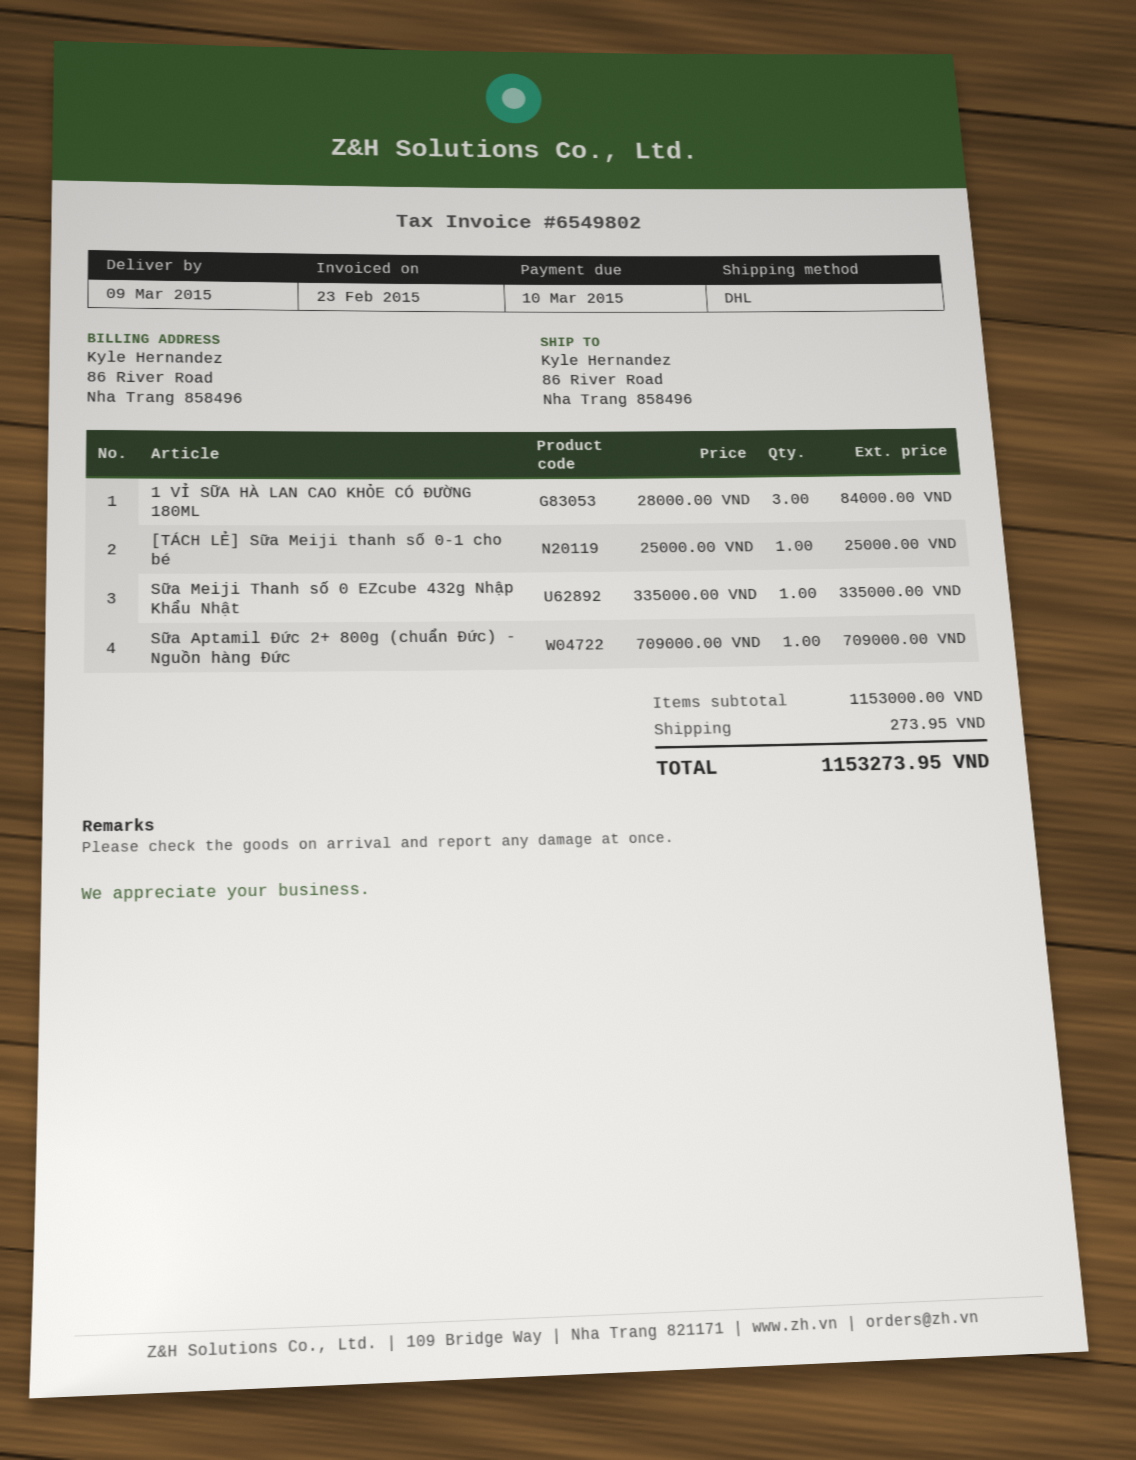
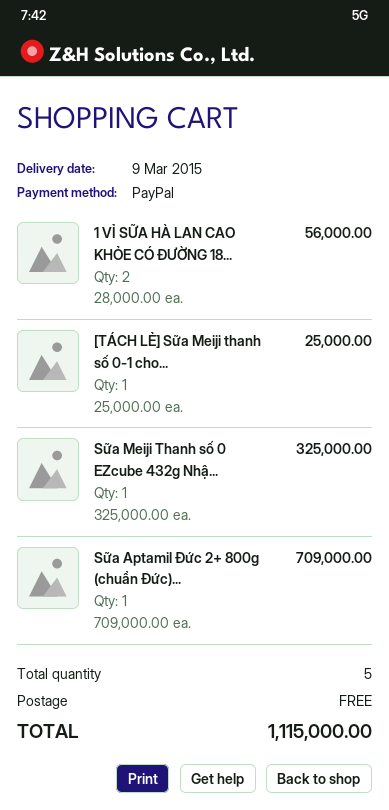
1 VỈ SỮA HÀ LAN CAO KHỎE CÓ ĐƯỜNG 180ML: 3 x 28000.00 = 84000.00 -> 2 x 28000.00 = 56000.00
Sữa Meiji Thanh số 0 EZcube 432g Nhập Khẩu Nhật: 1 x 335000.00 = 335000.00 -> 1 x 325000.00 = 325000.00
shipping: 273.95 -> 0.00
total: 1153273.95 -> 1115000.00

